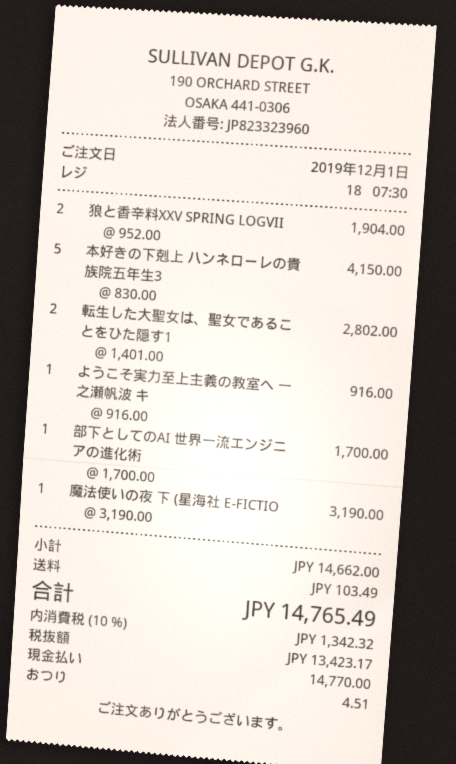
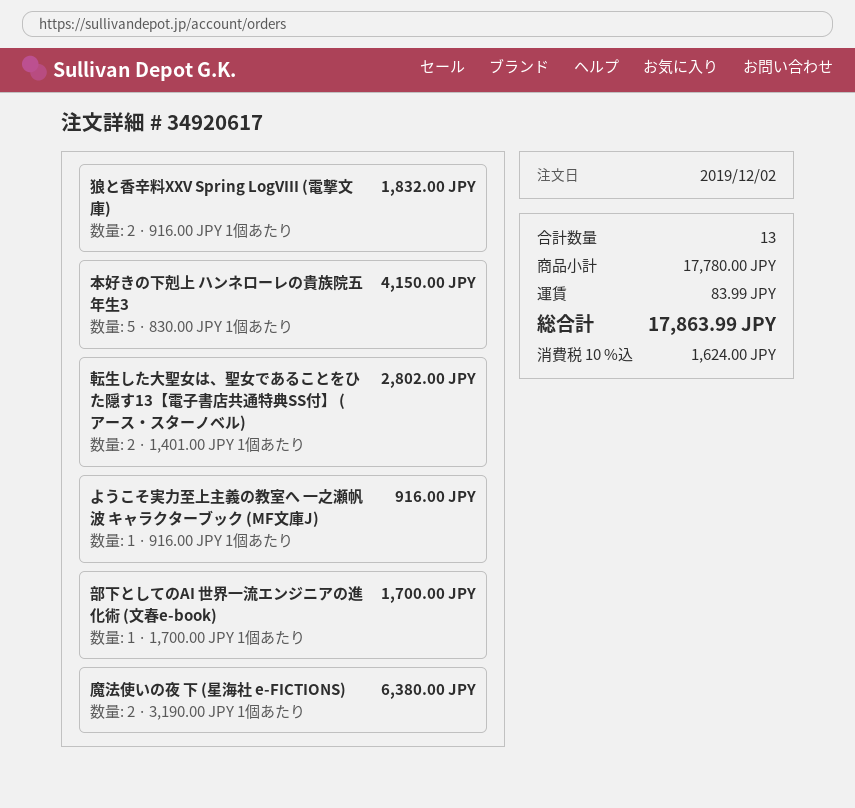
order date: 2019-12-01 -> 2019-12-02
狼と香辛料XXV SPRING LOGVII: 2 x 952.00 = 1904.00 -> 2 x 916.00 = 1832.00
魔法使いの夜 下 (星海社 E-FICTIO: 1 x 3190.00 = 3190.00 -> 2 x 3190.00 = 6380.00
subtotal: 14662.00 -> 17780.00
shipping: 103.49 -> 83.99
tax: 10% = 1342.32 -> 10% = 1624.00
total: 14765.49 -> 17863.99

